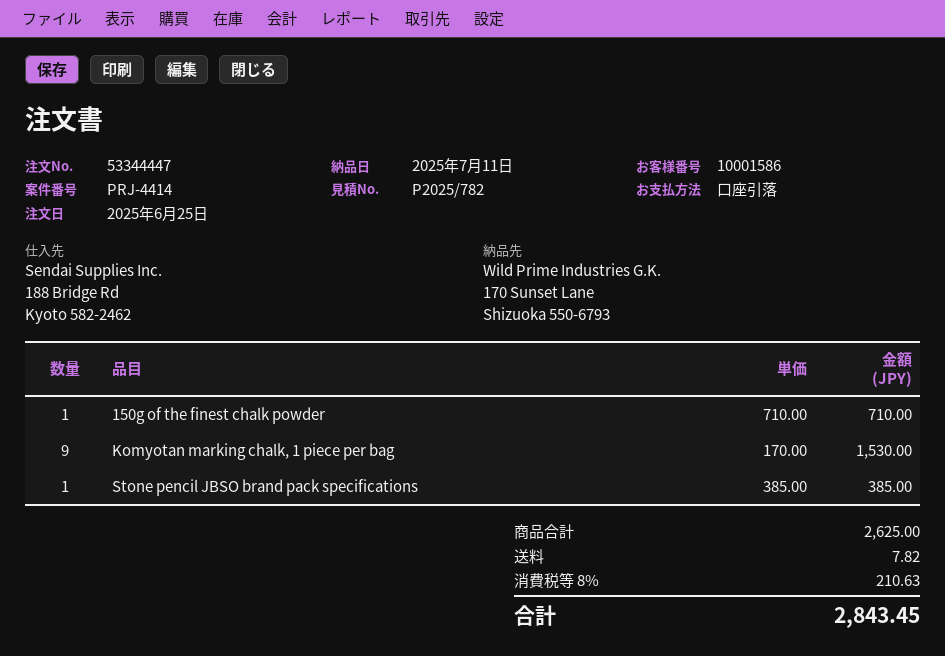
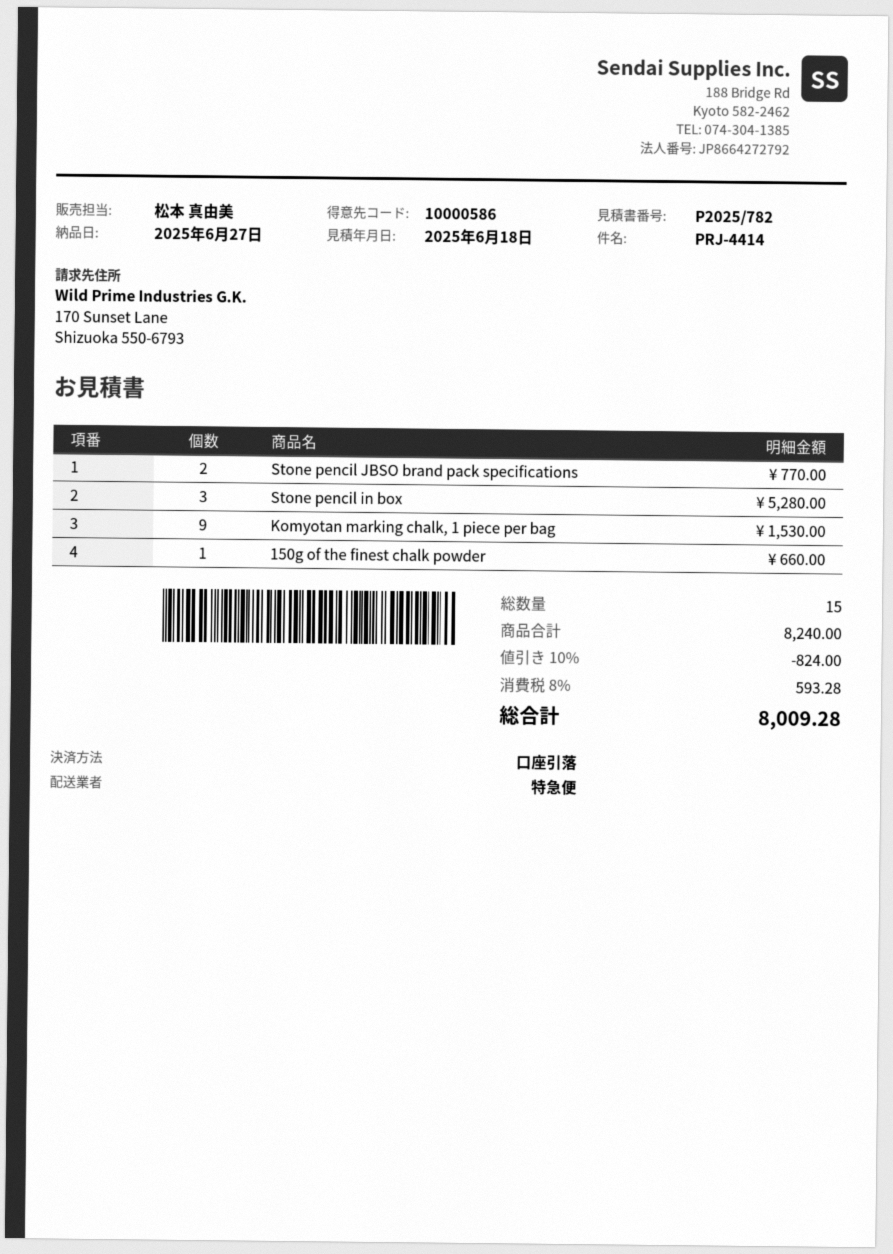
delivery date: 2025-07-11 -> 2025-06-27
customer number: 10001586 -> 10000586
150g of the finest chalk powder: 1 for 710.00 -> 1 for 660.00
Stone pencil JBSO brand pack specifications: 1 for 385.00 -> 2 for 770.00
Stone pencil in box: none -> 3 for 5280.00
subtotal: 2625.00 -> 8240.00
discount: none -> 10% = 824.00
shipping: 7.82 -> none
tax: 8% = 210.63 -> 8% = 593.28
total: 2843.45 -> 8009.28

